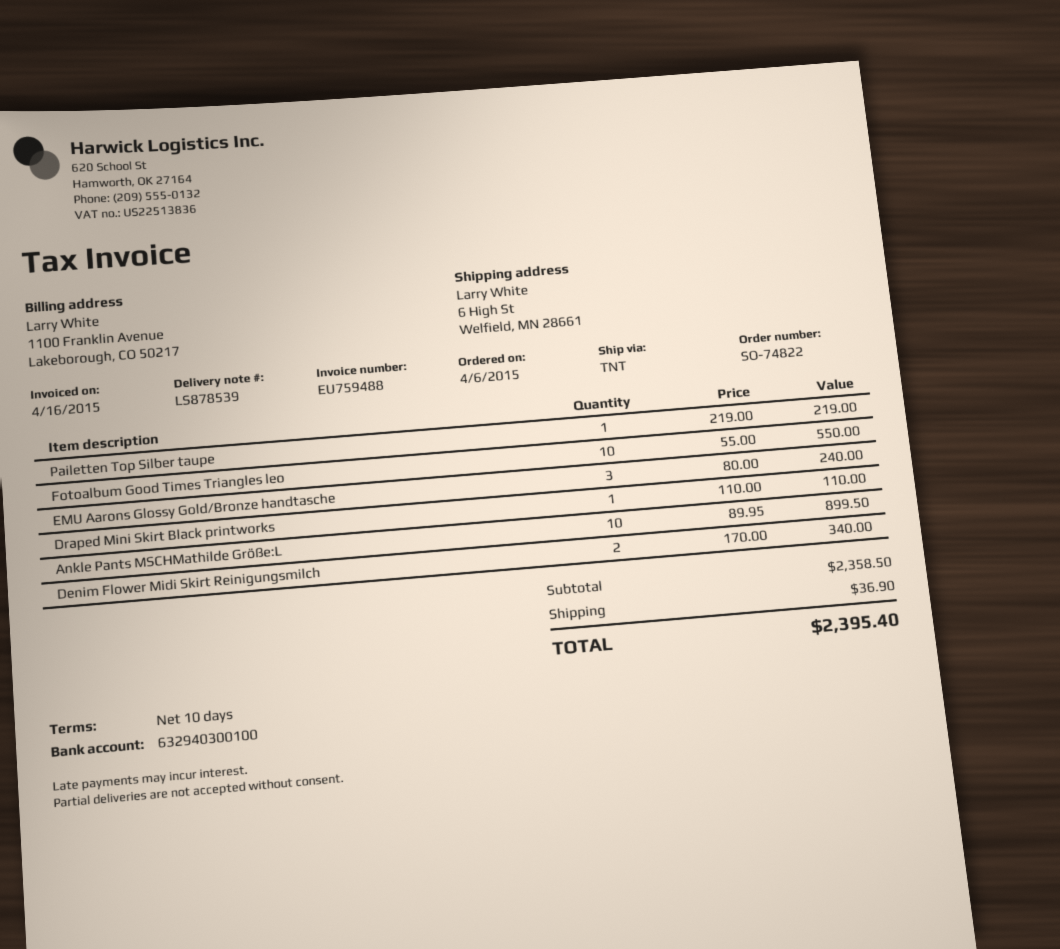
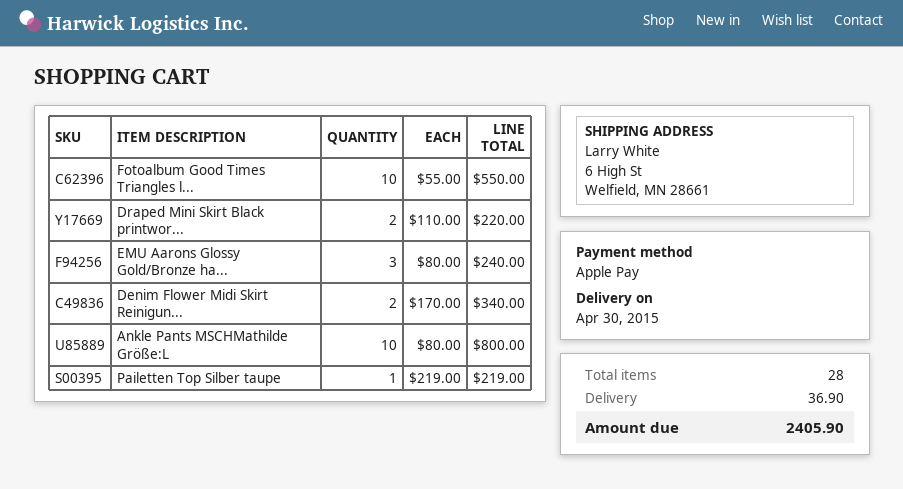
Draped Mini Skirt Black printworks: 1 x 110.00 = 110.00 -> 2 x 110.00 = 220.00
Ankle Pants MSCHMathilde Größe:L: 10 x 89.95 = 899.50 -> 10 x 80.00 = 800.00
total: 2395.40 -> 2405.90

